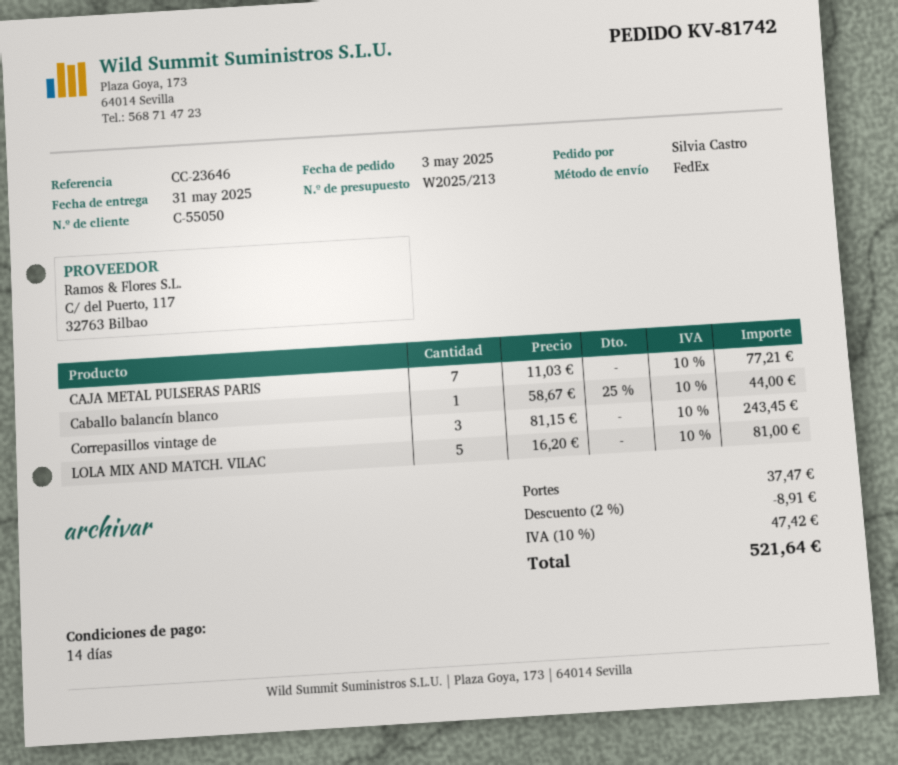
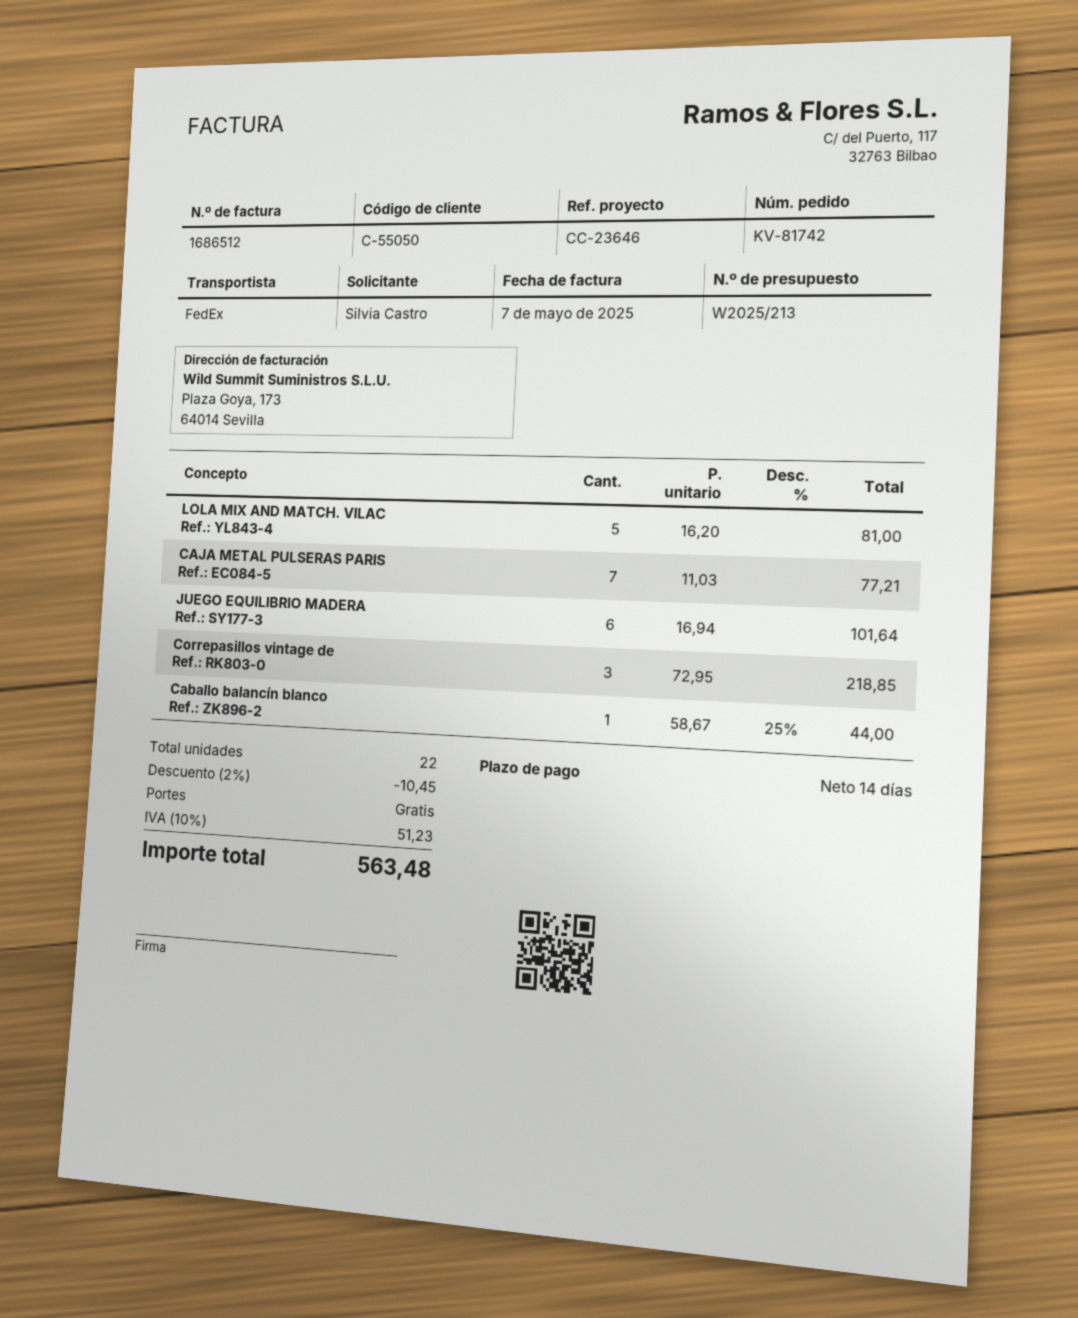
Correpasillos vintage de: 3 x 81.15 = 243.45 -> 3 x 72.95 = 218.85
JUEGO EQUILIBRIO MADERA: none -> 6 x 16.94 = 101.64
discount: 2% = 8.91 -> 2% = 10.45
shipping: 37.47 -> 0.00
tax: 10% = 47.42 -> 10% = 51.23
total: 521.64 -> 563.48

